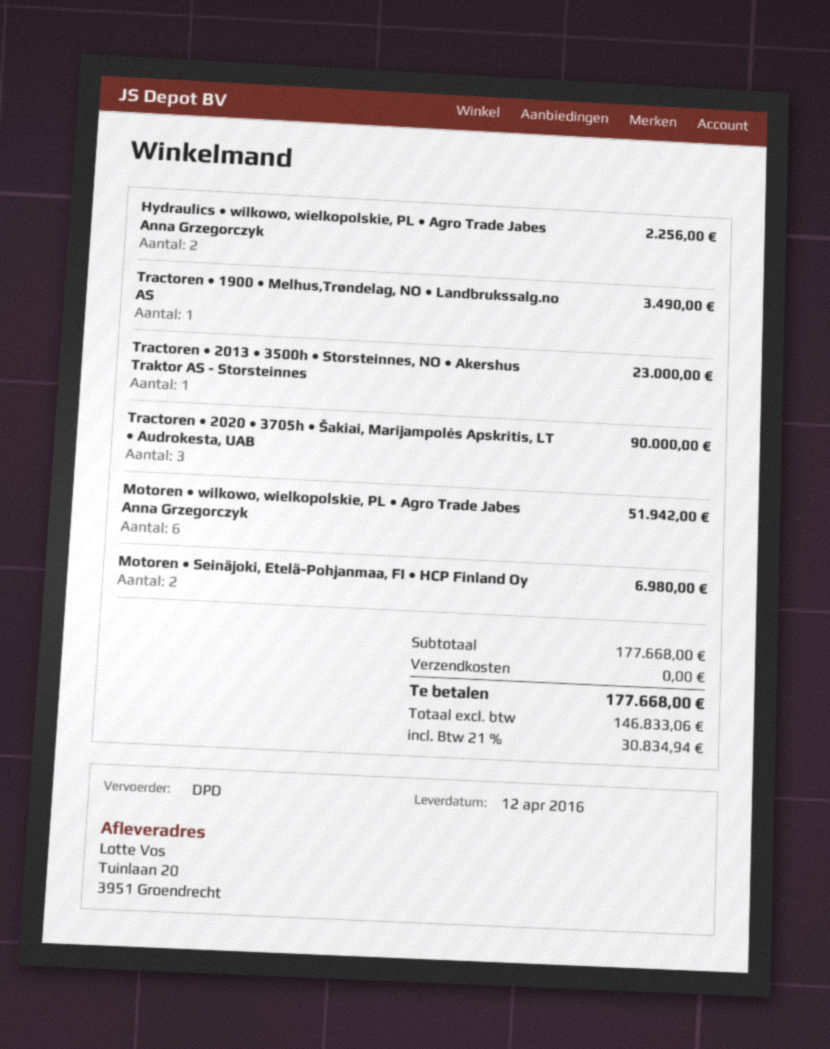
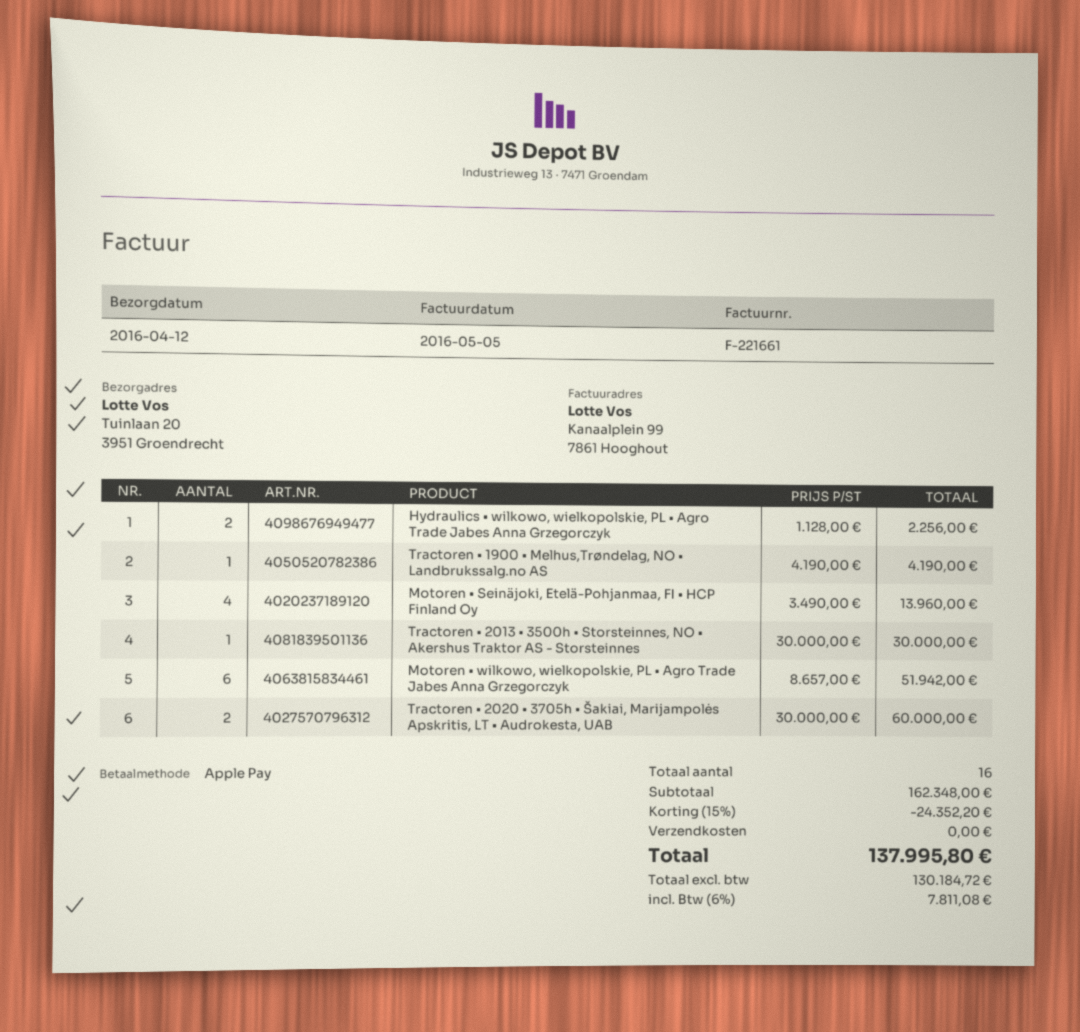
Tractoren • 1900 • Melhus,Trøndelag, NO • Landbrukssalg.no AS: 1 for 3490.00 -> 1 for 4190.00
Tractoren • 2013 • 3500h • Storsteinnes, NO • Akershus Traktor AS - Storsteinnes: 1 for 23000.00 -> 1 for 30000.00
Tractoren • 2020 • 3705h • Šakiai, Marijampolės Apskritis, LT • Audrokesta, UAB: 3 for 90000.00 -> 2 for 60000.00
Motoren • Seinäjoki, Etelä-Pohjanmaa, FI • HCP Finland Oy: 2 for 6980.00 -> 4 for 13960.00
subtotal: 177668.00 -> 162348.00
discount: none -> 15% = 24352.20
net: 146833.06 -> 130184.72
tax: 21% = 30834.94 -> 6% = 7811.08
total: 177668.00 -> 137995.80

